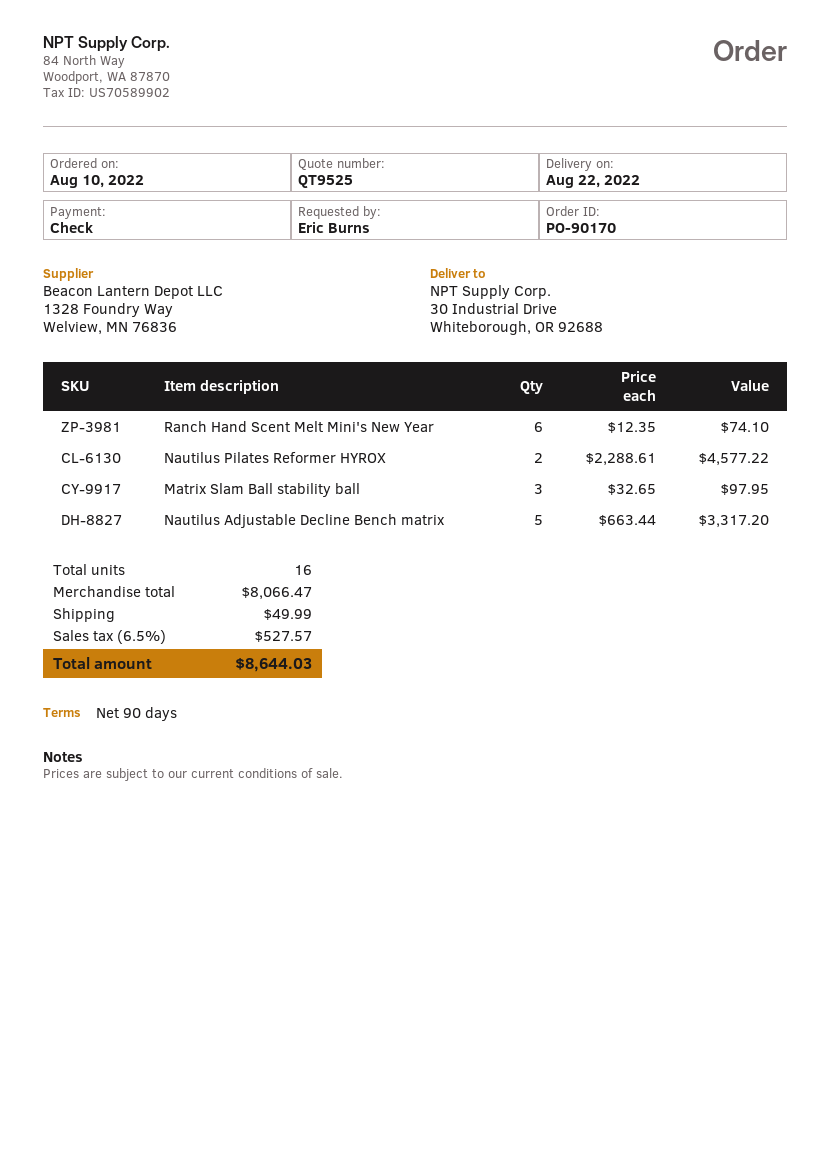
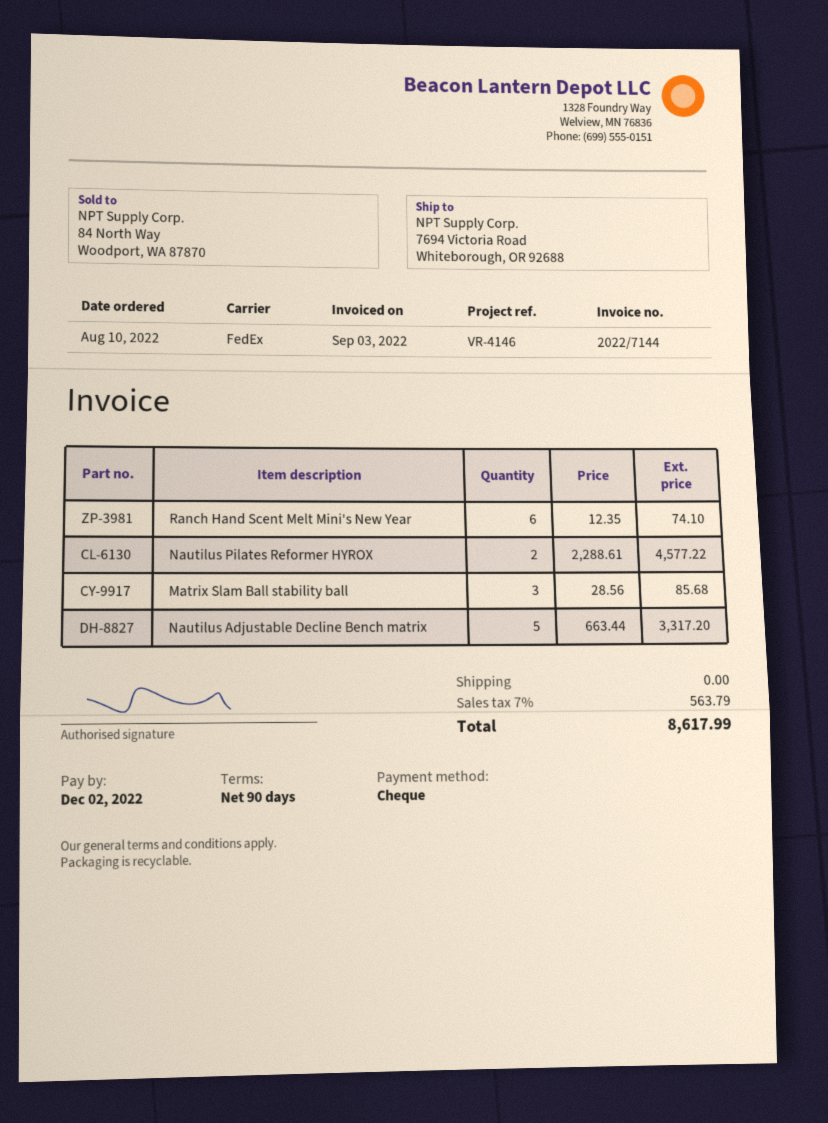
ship to: 30 Industrial Drive, Whiteborough, OR 92688 -> 7694 Victoria Road, Whiteborough, OR 92688
Matrix Slam Ball stability ball: 3 x 32.65 = 97.95 -> 3 x 28.56 = 85.68
shipping: 49.99 -> 0.00
tax: 6.5% = 527.57 -> 7% = 563.79
total: 8644.03 -> 8617.99

